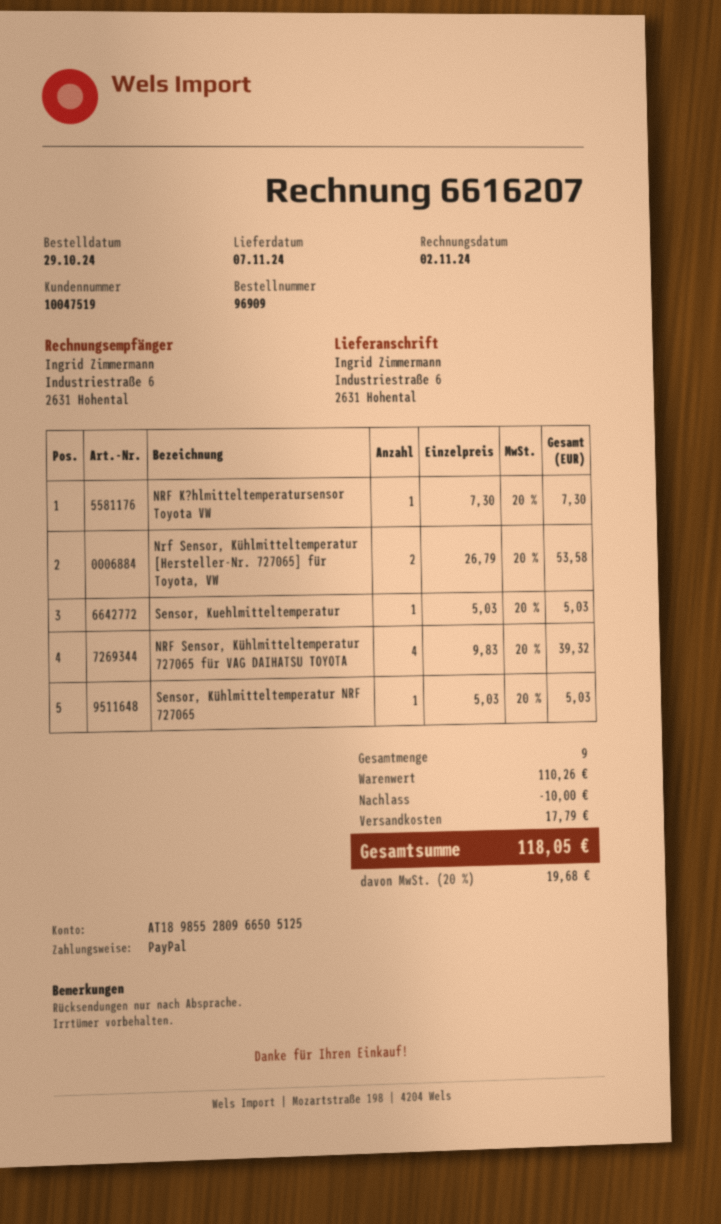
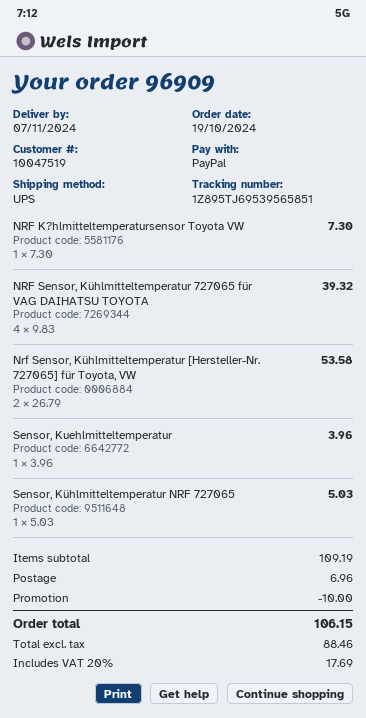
order date: 2024-10-29 -> 2024-10-19
Sensor, Kuehlmitteltemperatur: 1 x 5.03 = 5.03 -> 1 x 3.96 = 3.96
subtotal: 110.26 -> 109.19
shipping: 17.79 -> 6.96
tax: 20% = 19.68 -> 20% = 17.69
total: 118.05 -> 106.15

